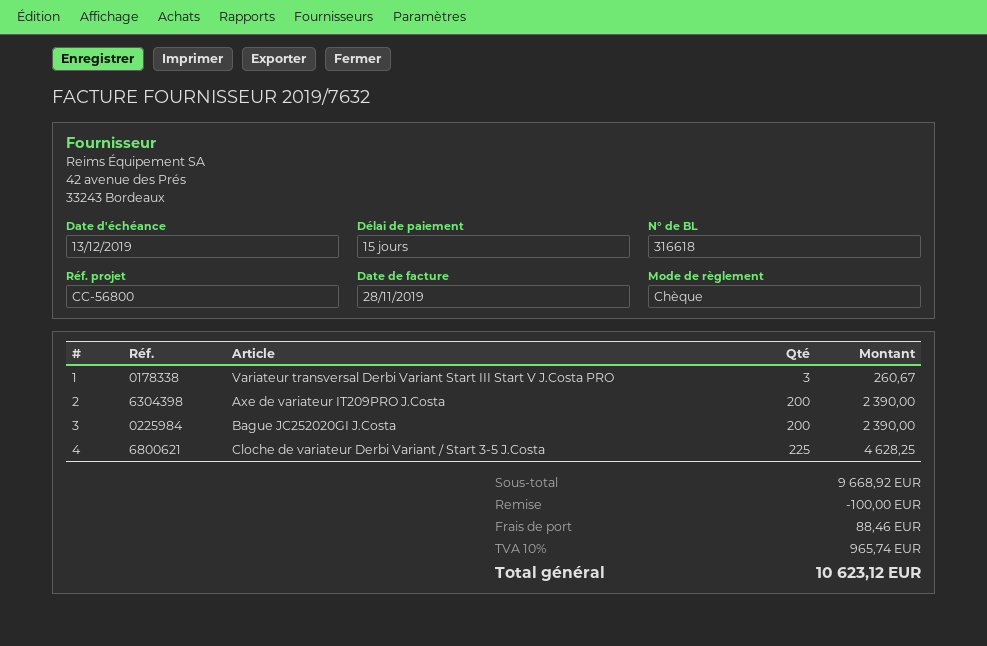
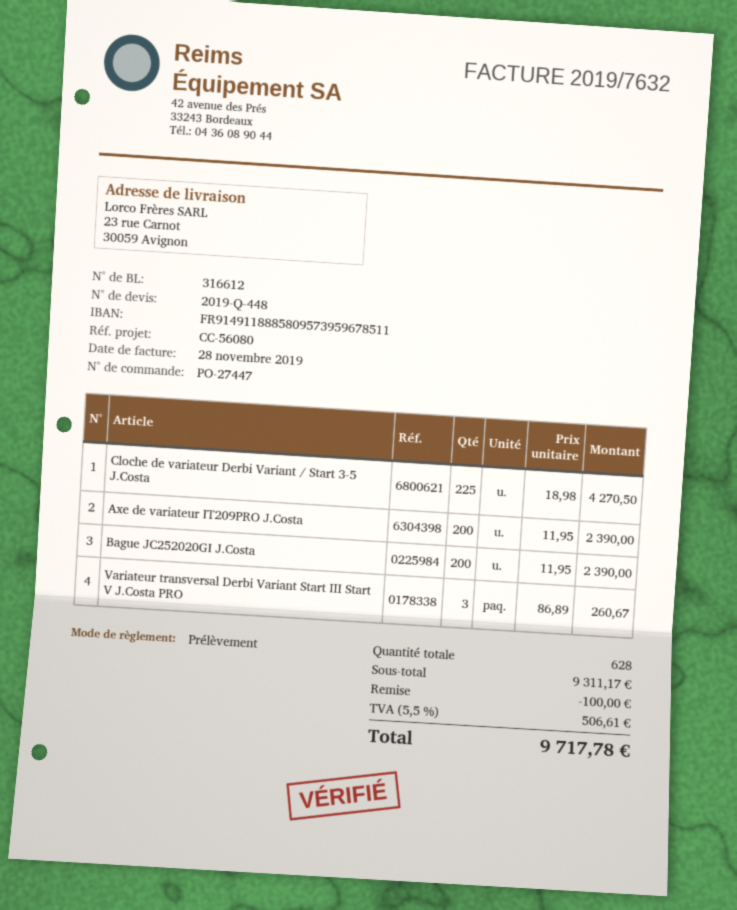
delivery note number: 316618 -> 316612
reference: CC-56800 -> CC-56080
payment method: cheque -> direct debit
Cloche de variateur Derbi Variant / Start 3-5 J.Costa: 225 for 4628.25 -> 225 for 4270.50
subtotal: 9668.92 -> 9311.17
shipping: 88.46 -> none
tax: 10% = 965.74 -> 5.5% = 506.61
total: 10623.12 -> 9717.78

